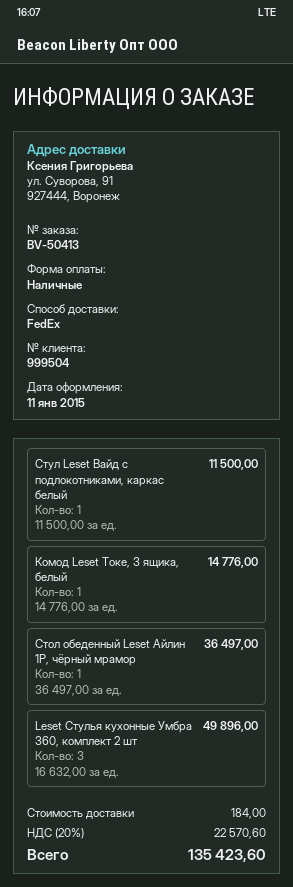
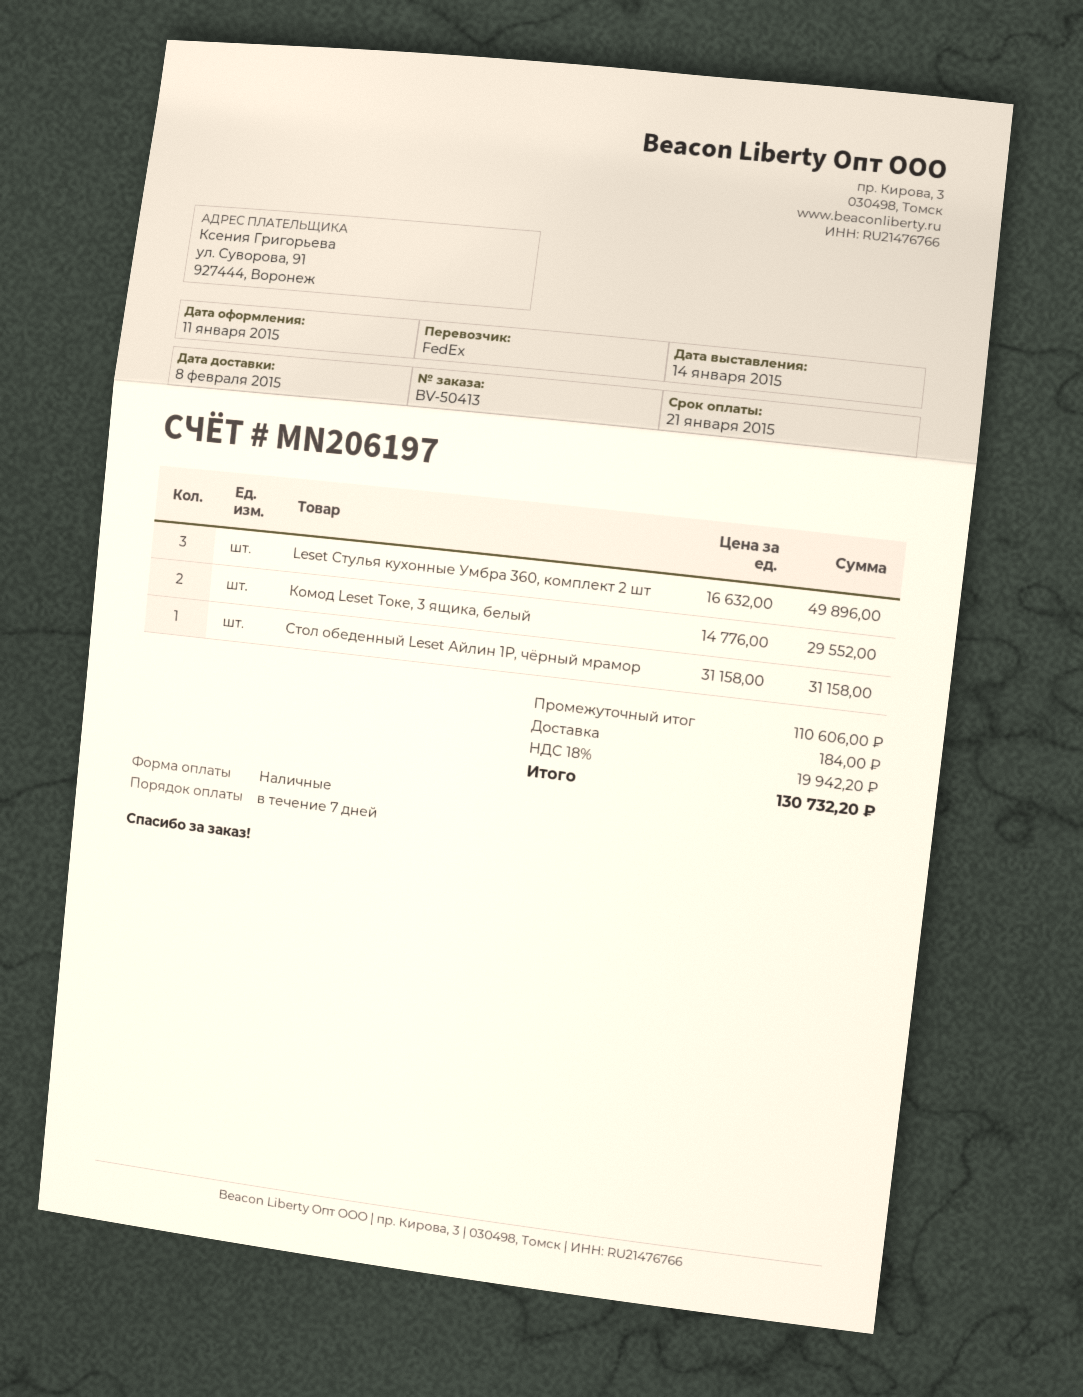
Стул Leset Вайд с подлокотниками, каркас белый: 1 x 11500.00 = 11500.00 -> none
Комод Leset Токе, 3 ящика, белый: 1 x 14776.00 = 14776.00 -> 2 x 14776.00 = 29552.00
Стол обеденный Leset Айлин 1Р, чёрный мрамор: 1 x 36497.00 = 36497.00 -> 1 x 31158.00 = 31158.00
tax: 20% = 22570.60 -> 18% = 19942.20
total: 135423.60 -> 130732.20

